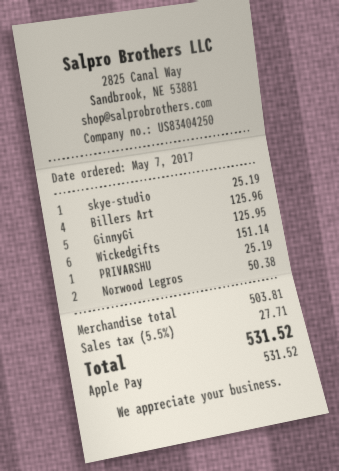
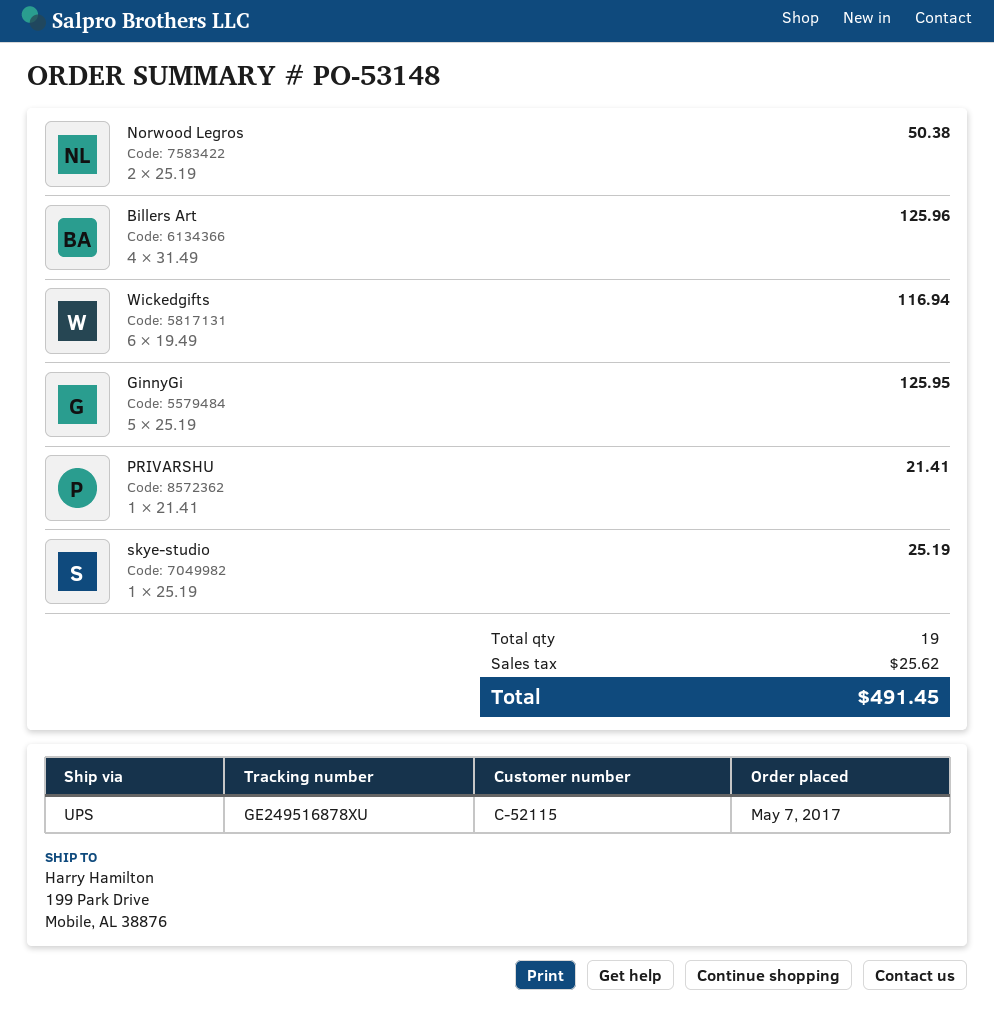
Wickedgifts: 6 for 151.14 -> 6 for 116.94
PRIVARSHU: 1 for 25.19 -> 1 for 21.41
tax: 27.71 -> 25.62
total: 531.52 -> 491.45

